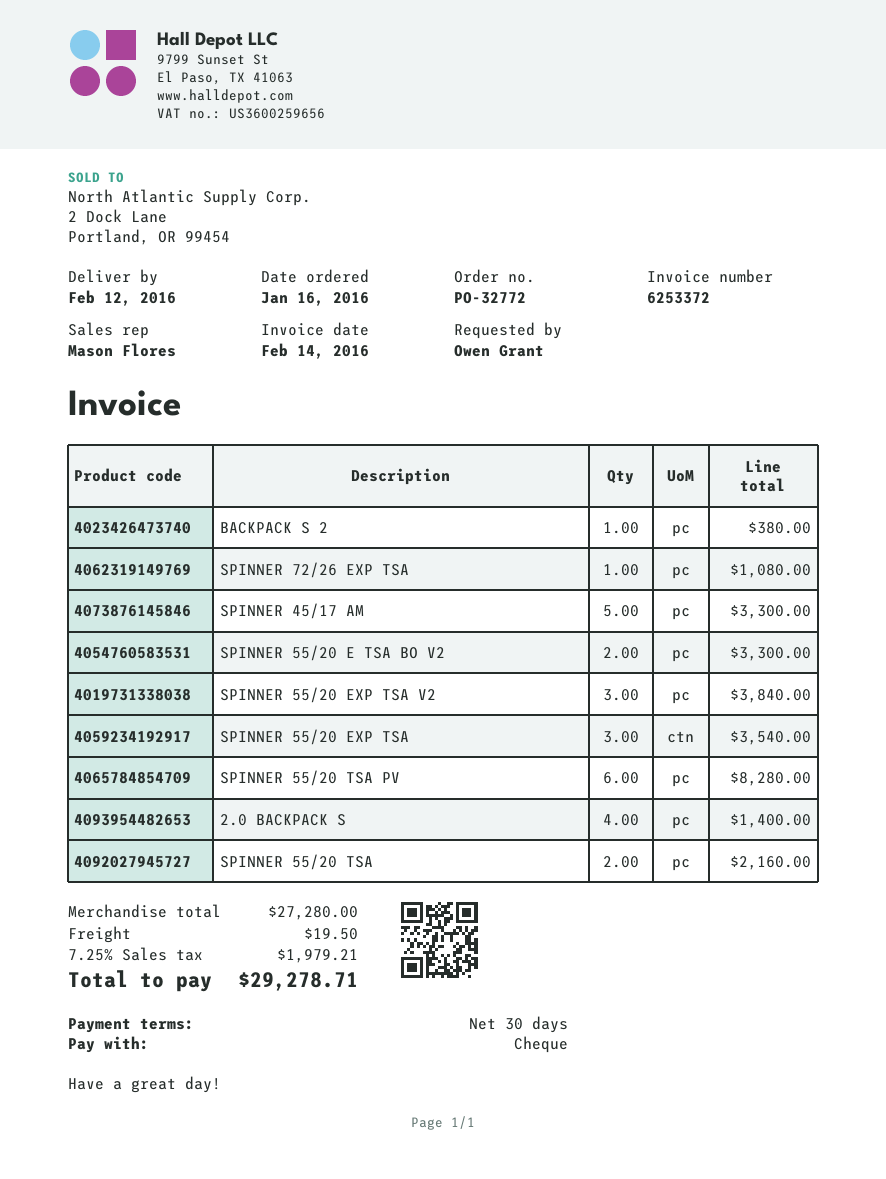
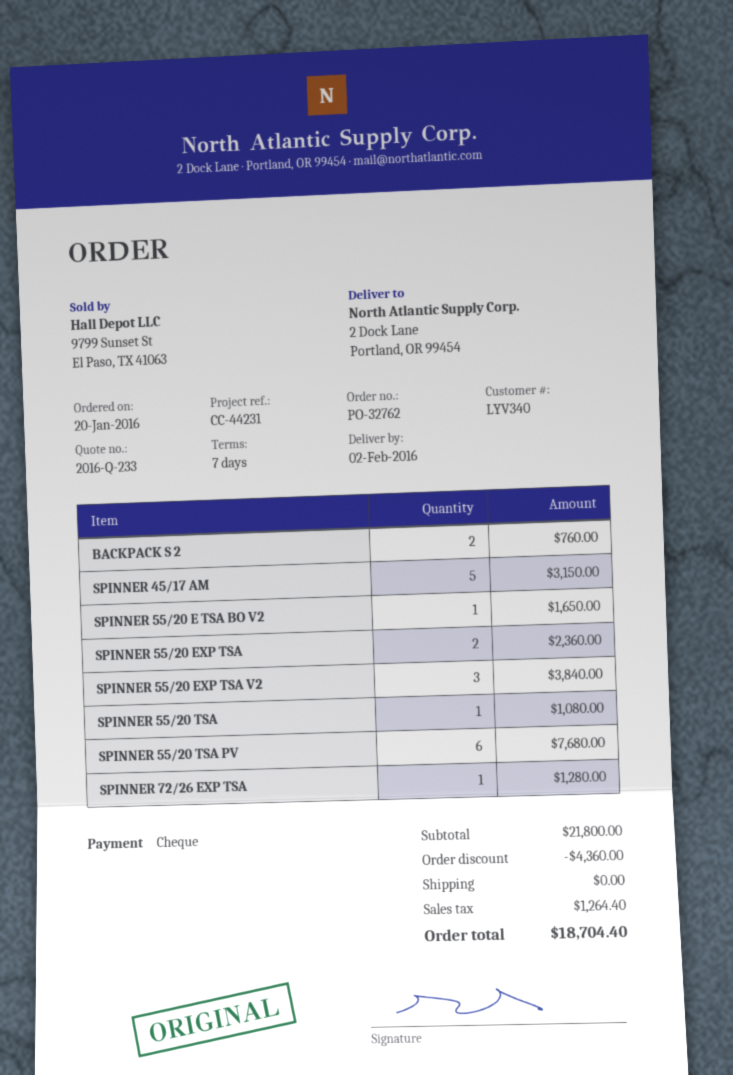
order number: PO-32772 -> PO-32762
order date: 2016-01-16 -> 2016-01-20
delivery date: 2016-02-12 -> 2016-02-02
payment terms: 30 days -> 7 days
BACKPACK S 2: 1 for 380.00 -> 2 for 760.00
SPINNER 72/26 EXP TSA: 1 for 1080.00 -> 1 for 1280.00
SPINNER 45/17 AM: 5 for 3300.00 -> 5 for 3150.00
SPINNER 55/20 E TSA BO V2: 2 for 3300.00 -> 1 for 1650.00
SPINNER 55/20 EXP TSA: 3 for 3540.00 -> 2 for 2360.00
SPINNER 55/20 TSA PV: 6 for 8280.00 -> 6 for 7680.00
2.0 BACKPACK S: 4 for 1400.00 -> none
SPINNER 55/20 TSA: 2 for 2160.00 -> 1 for 1080.00
subtotal: 27280.00 -> 21800.00
discount: none -> 4360.00
shipping: 19.50 -> 0.00
tax: 1979.21 -> 1264.40
total: 29278.71 -> 18704.40

